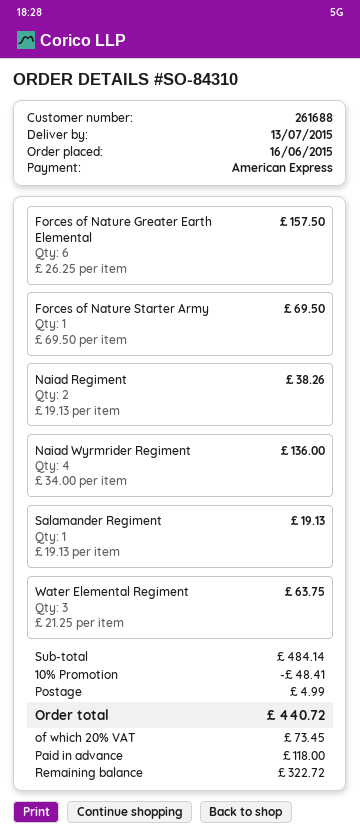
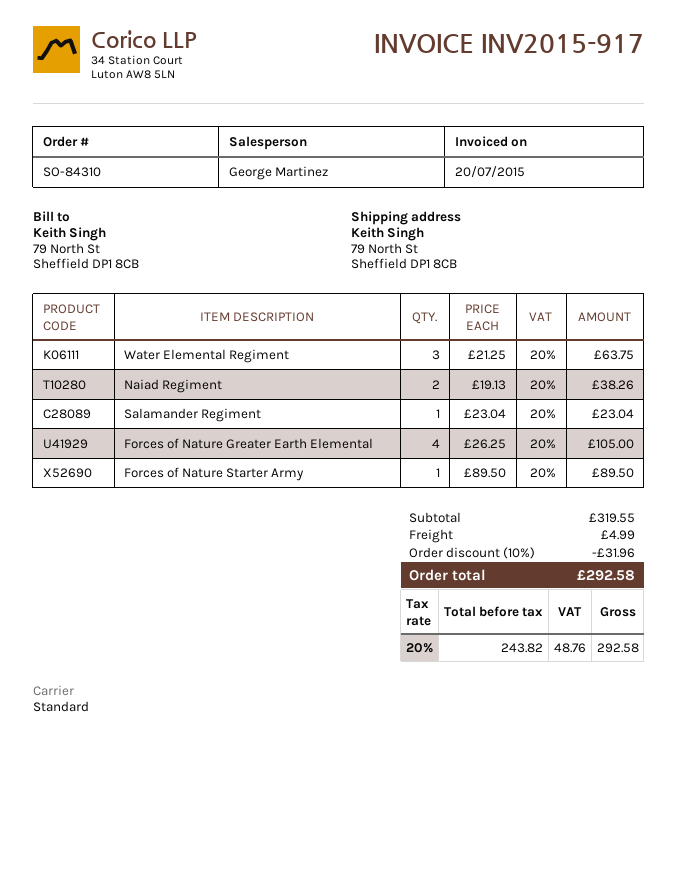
Forces of Nature Greater Earth Elemental: 6 x 26.25 = 157.50 -> 4 x 26.25 = 105.00
Forces of Nature Starter Army: 1 x 69.50 = 69.50 -> 1 x 89.50 = 89.50
Naiad Wyrmrider Regiment: 4 x 34.00 = 136.00 -> none
Salamander Regiment: 1 x 19.13 = 19.13 -> 1 x 23.04 = 23.04
subtotal: 484.14 -> 319.55
discount: 10% = 48.41 -> 10% = 31.96
tax: 20% = 73.45 -> 20% = 48.76
total: 440.72 -> 292.58

